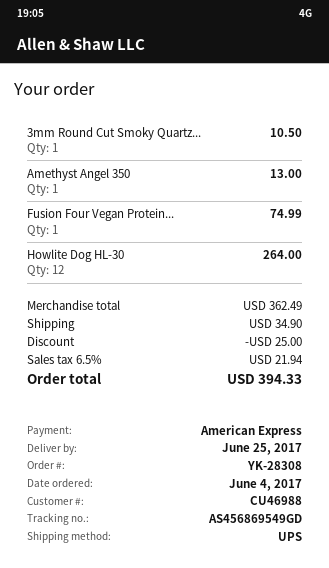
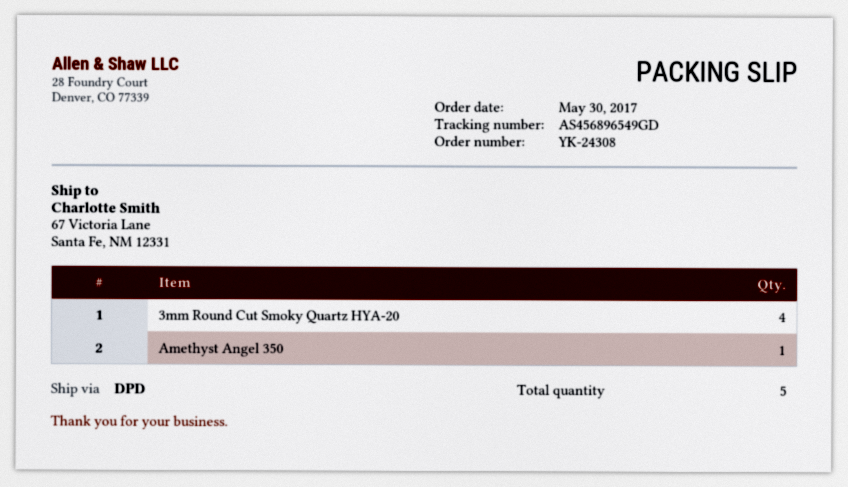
order number: YK-28308 -> YK-24308
order date: 2017-06-04 -> 2017-05-30
shipping method: UPS -> DPD
tracking number: AS456869549GD -> AS456896549GD
3mm Round Cut Smoky Quartz...: 1 -> 4
Fusion Four Vegan Protein...: 1 -> none
Howlite Dog HL-30: 12 -> none

